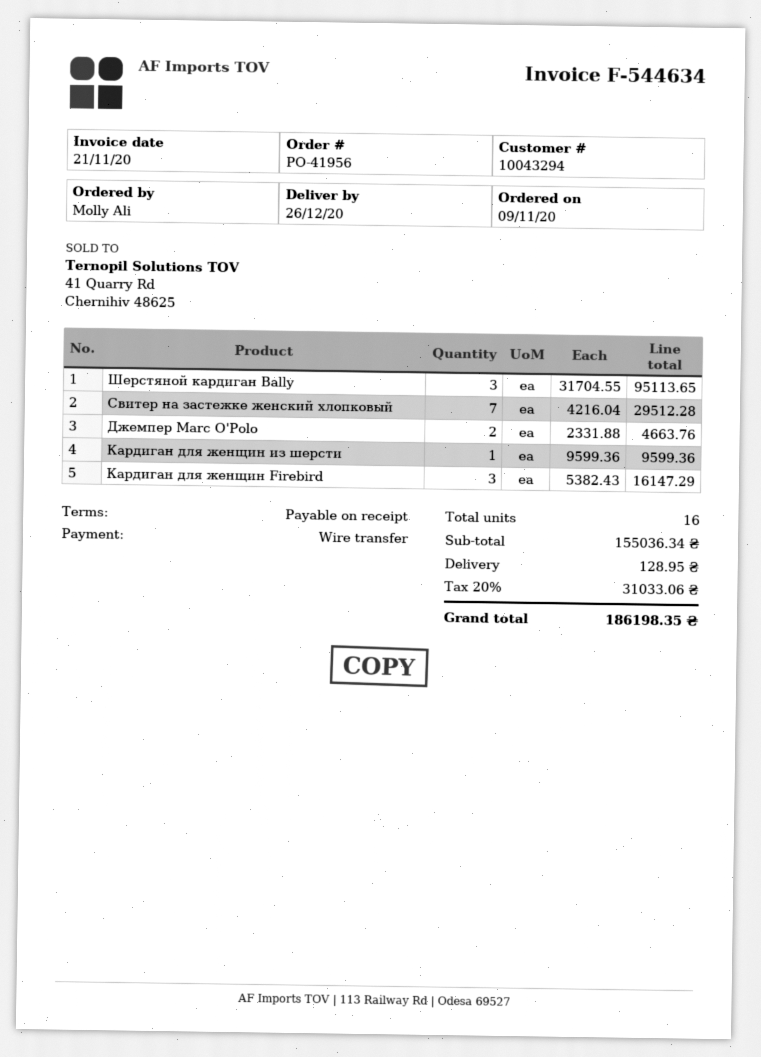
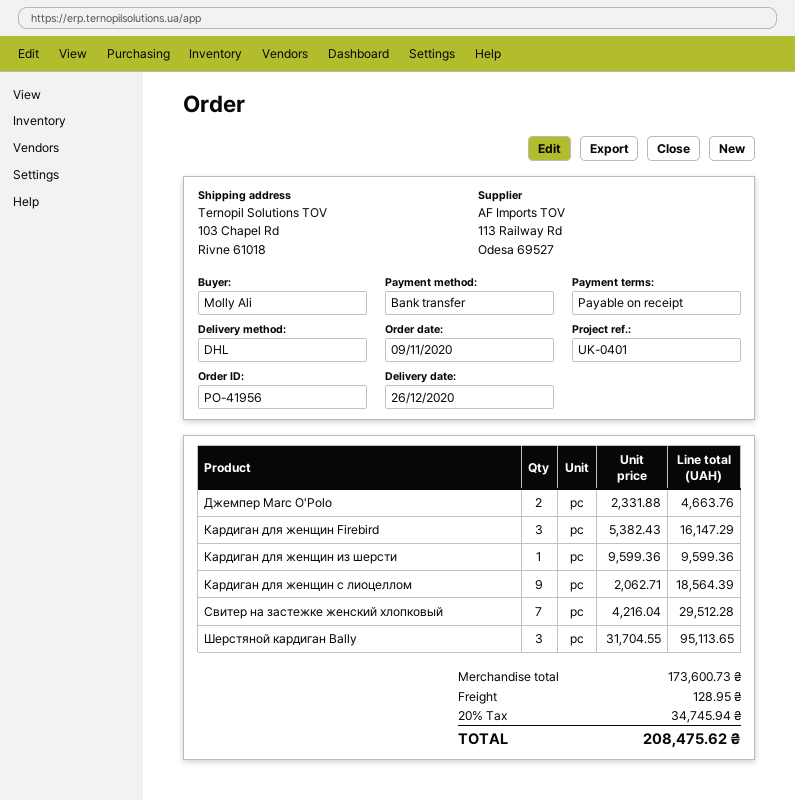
Кардиган для женщин с лиоцеллом: none -> 9 x 2062.71 = 18564.39
subtotal: 155036.34 -> 173600.73
tax: 20% = 31033.06 -> 20% = 34745.94
total: 186198.35 -> 208475.62

